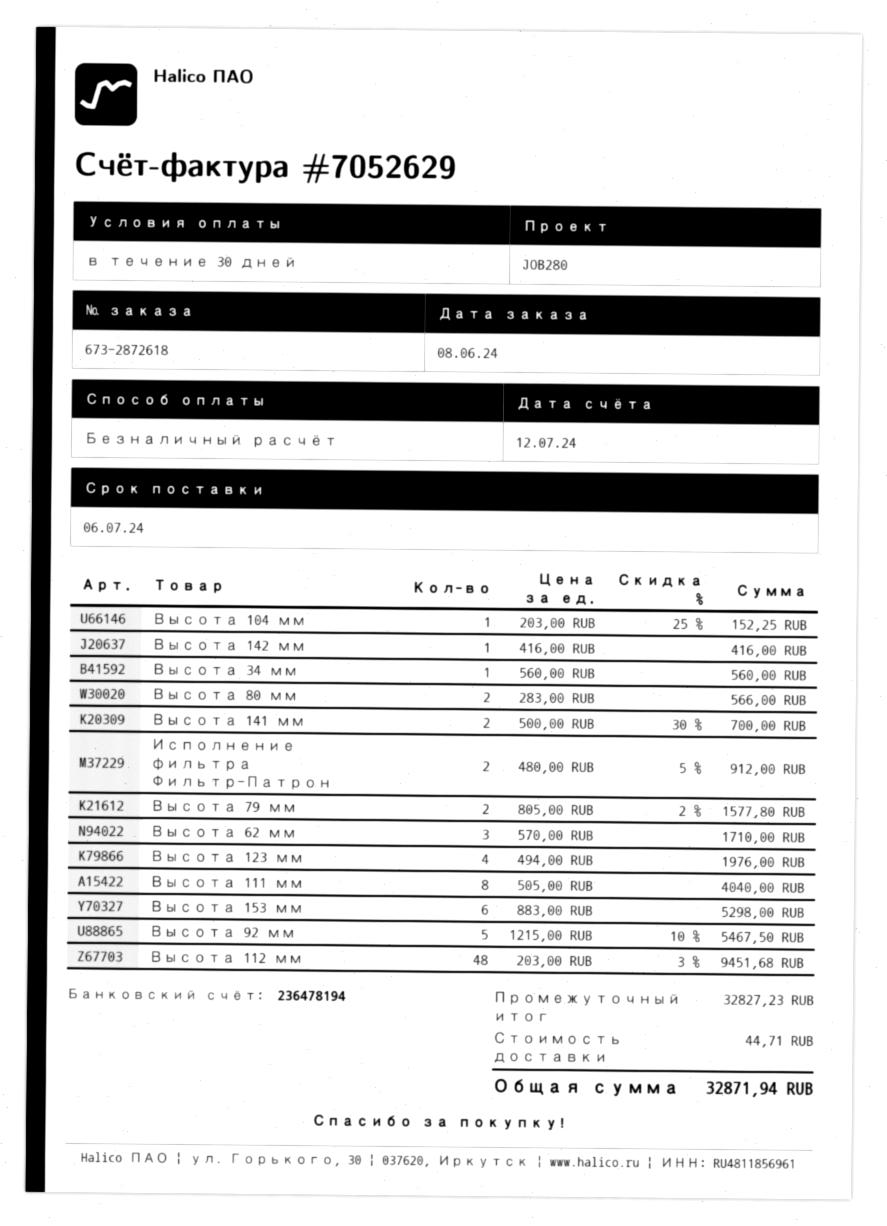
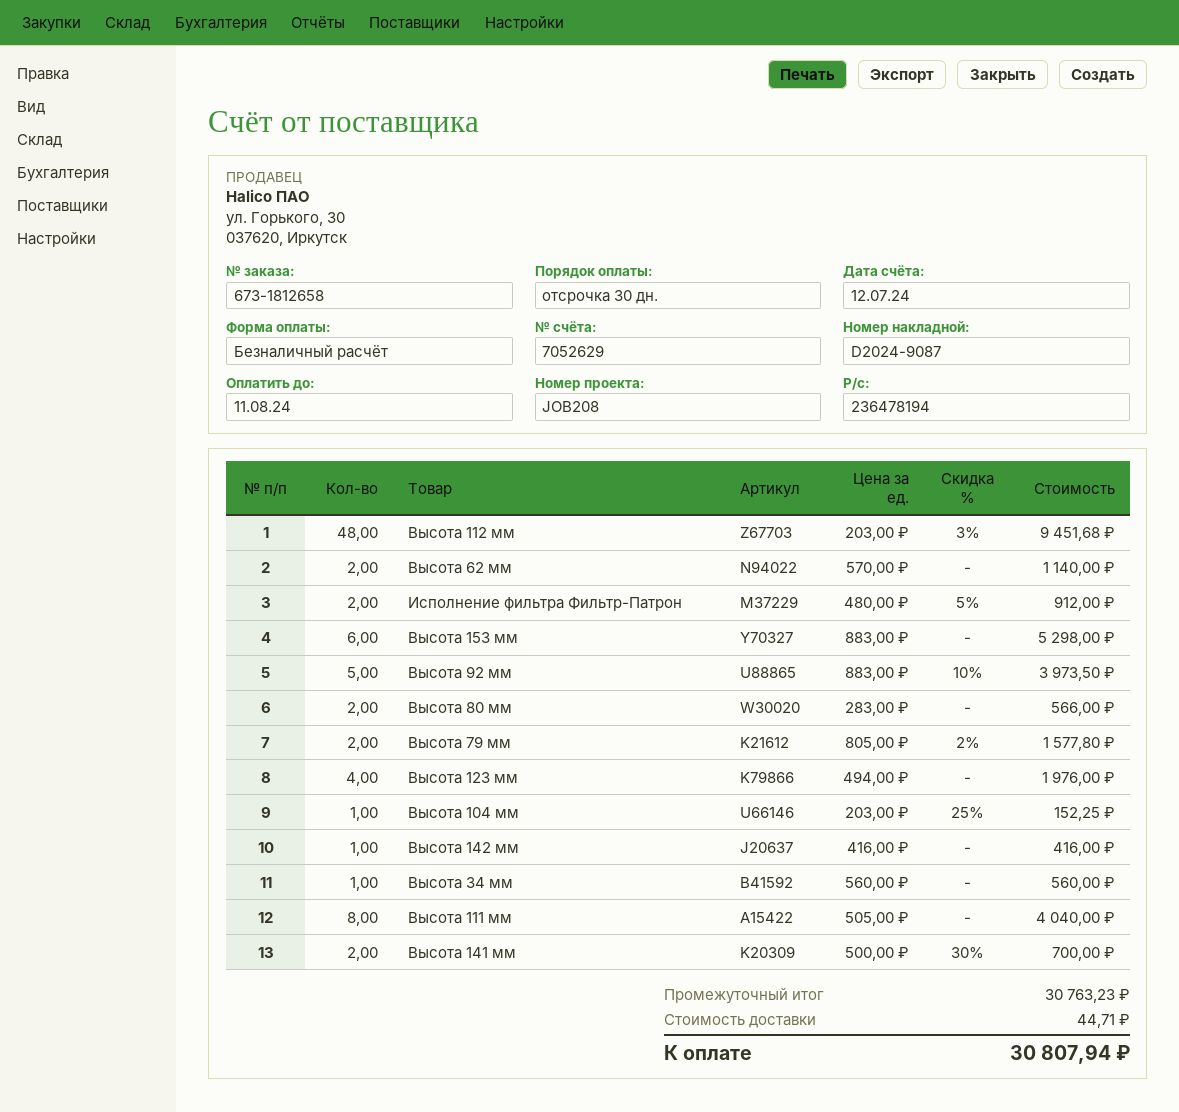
order number: 673-2872618 -> 673-1812658
reference: JOB280 -> JOB208
Высота 62 мм: 3 x 570.00 = 1710.00 -> 2 x 570.00 = 1140.00
Высота 92 мм: 5 x 1215.00 - 10% = 5467.50 -> 5 x 883.00 - 10% = 3973.50
subtotal: 32827.23 -> 30763.23
total: 32871.94 -> 30807.94

